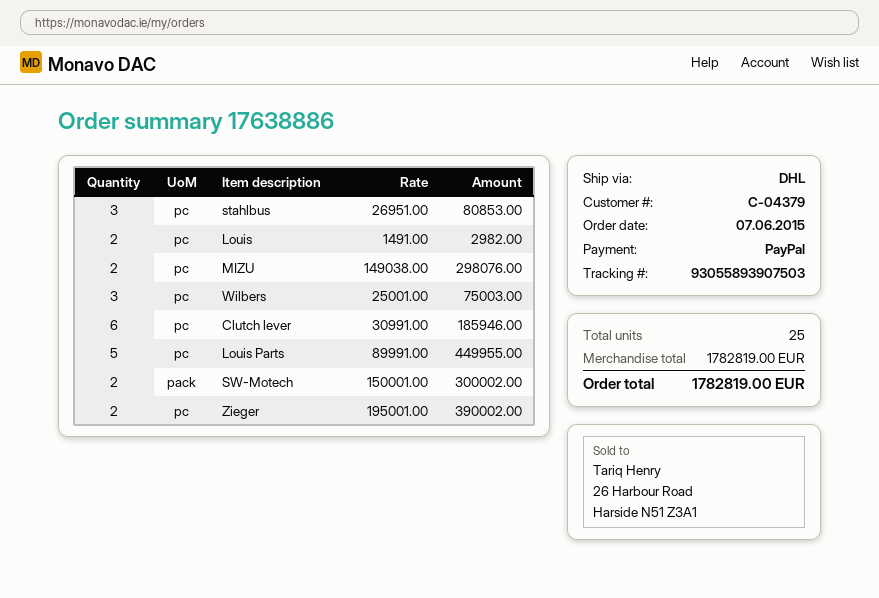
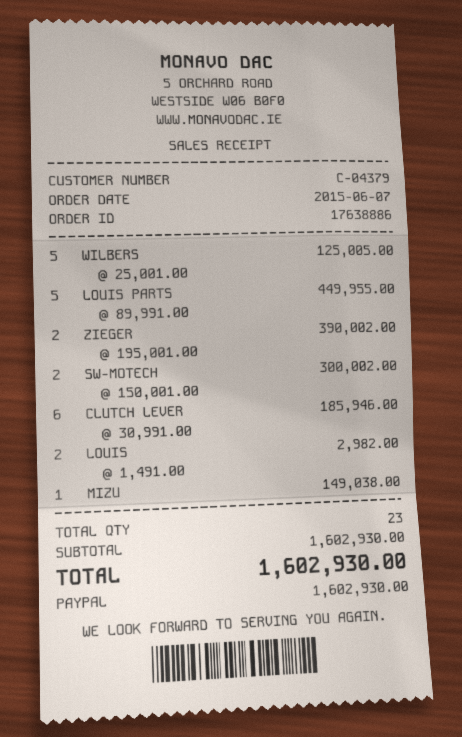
stahlbus: 3 x 26951.00 = 80853.00 -> none
MIZU: 2 x 149038.00 = 298076.00 -> 1 x 149038.00 = 149038.00
Wilbers: 3 x 25001.00 = 75003.00 -> 5 x 25001.00 = 125005.00
total quantity: 25 -> 23
subtotal: 1782819.00 -> 1602930.00
total: 1782819.00 -> 1602930.00

